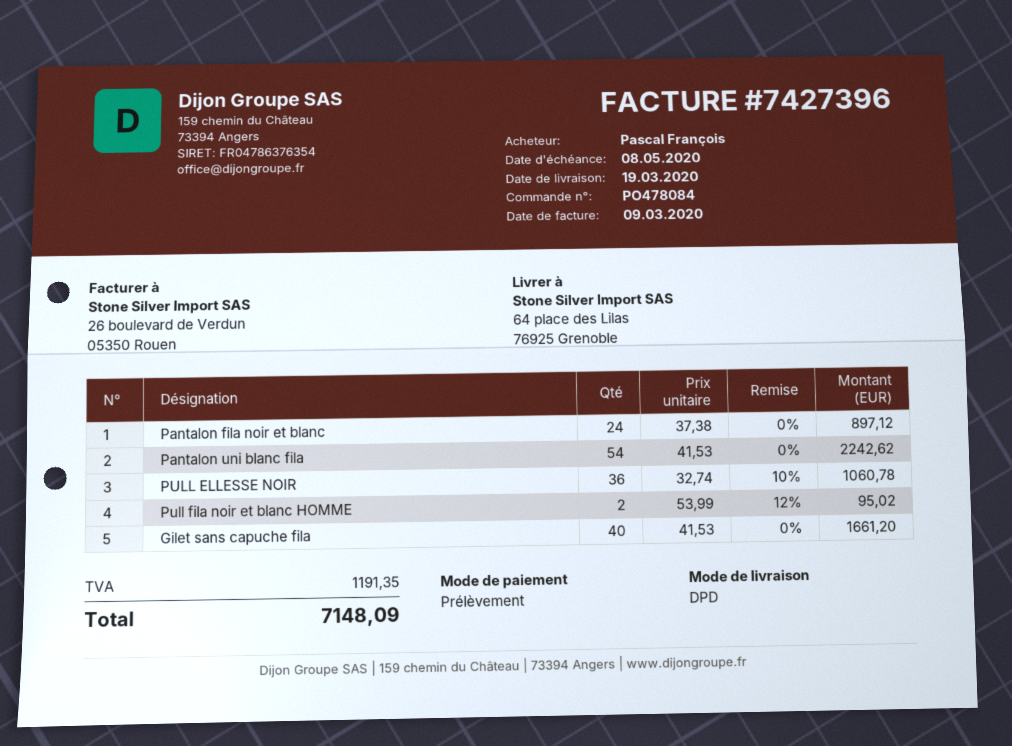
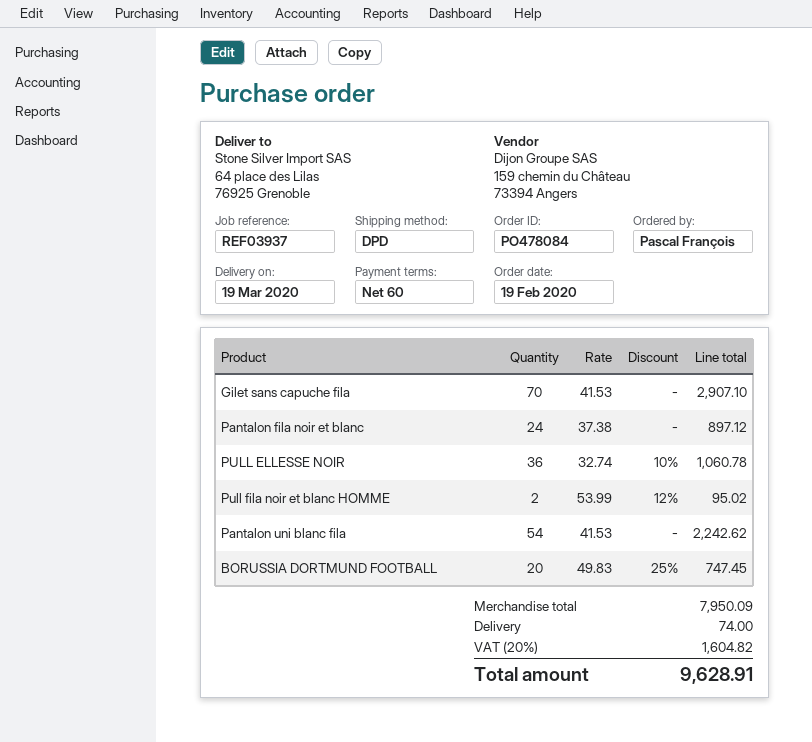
Gilet sans capuche fila: 40 x 41.53 = 1661.20 -> 70 x 41.53 = 2907.10
BORUSSIA DORTMUND FOOTBALL: none -> 20 x 49.83 - 25% = 747.45
shipping: none -> 74.00
tax: 1191.35 -> 1604.82
total: 7148.09 -> 9628.91

